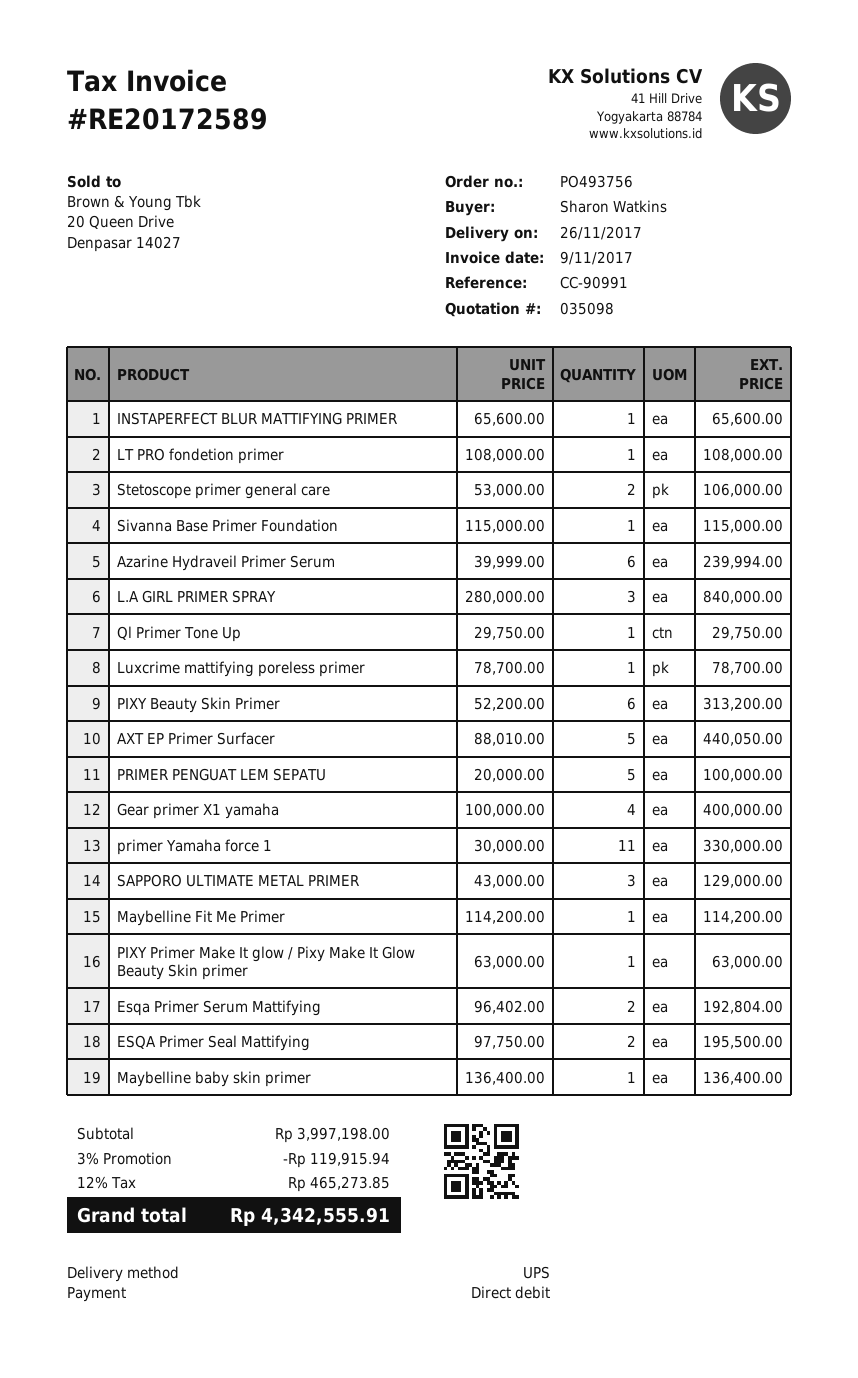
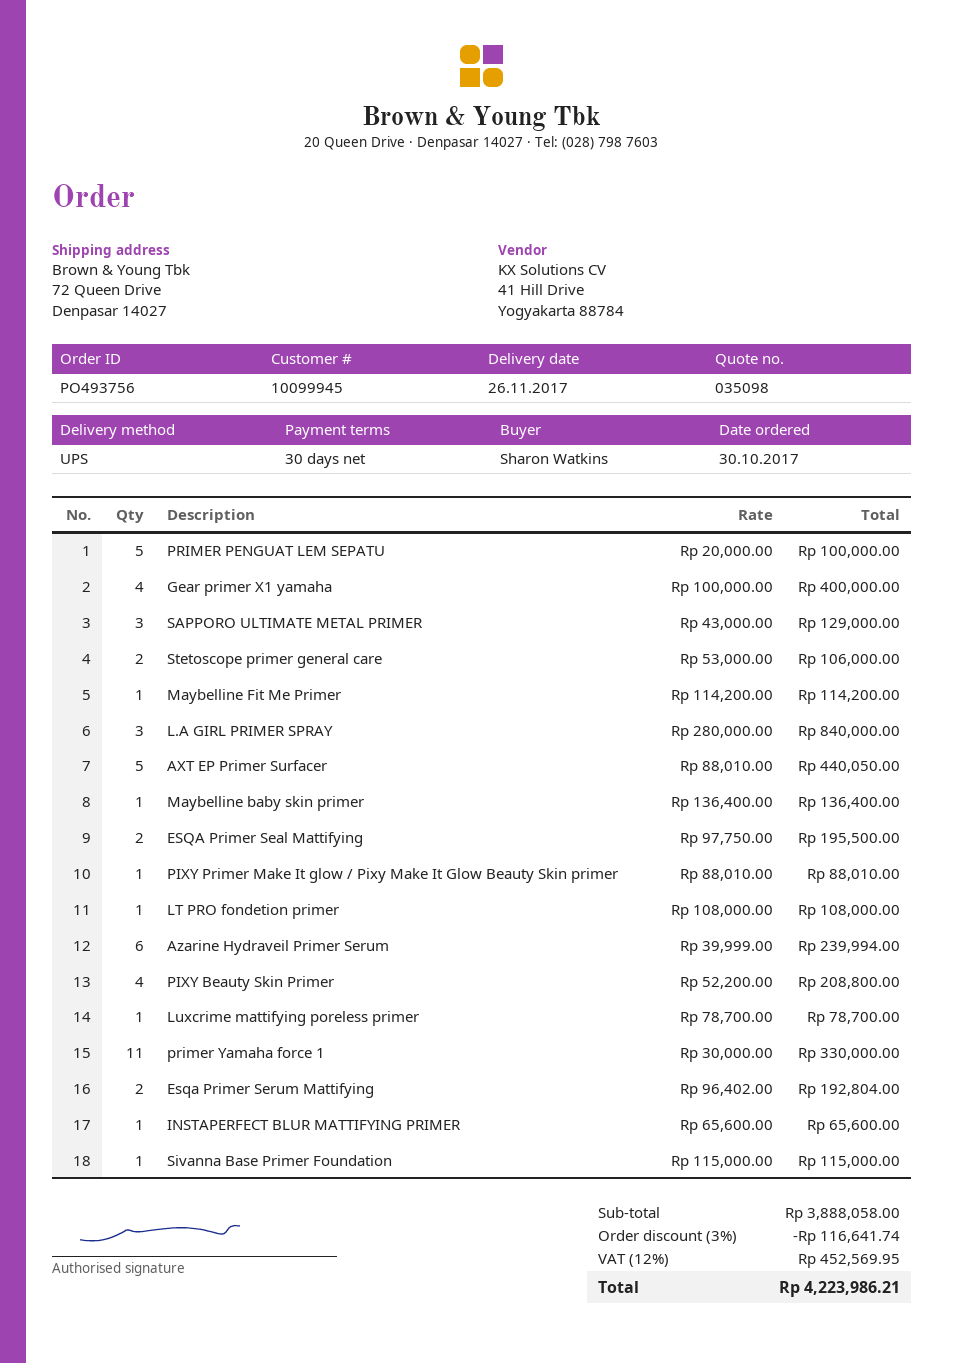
Ql Primer Tone Up: 1 x 29750.00 = 29750.00 -> none
PIXY Beauty Skin Primer: 6 x 52200.00 = 313200.00 -> 4 x 52200.00 = 208800.00
PIXY Primer Make It glow / Pixy Make It Glow Beauty Skin primer: 1 x 63000.00 = 63000.00 -> 1 x 88010.00 = 88010.00
subtotal: 3997198.00 -> 3888058.00
discount: 3% = 119915.94 -> 3% = 116641.74
tax: 12% = 465273.85 -> 12% = 452569.95
total: 4342555.91 -> 4223986.21

